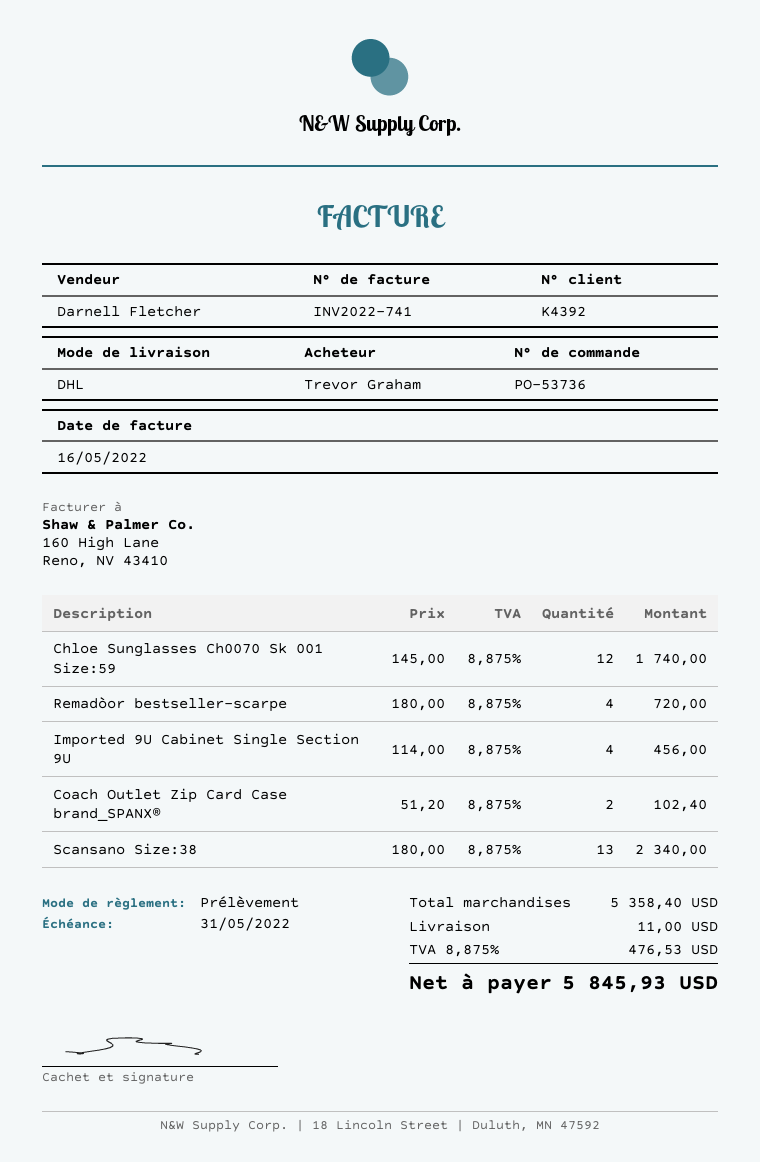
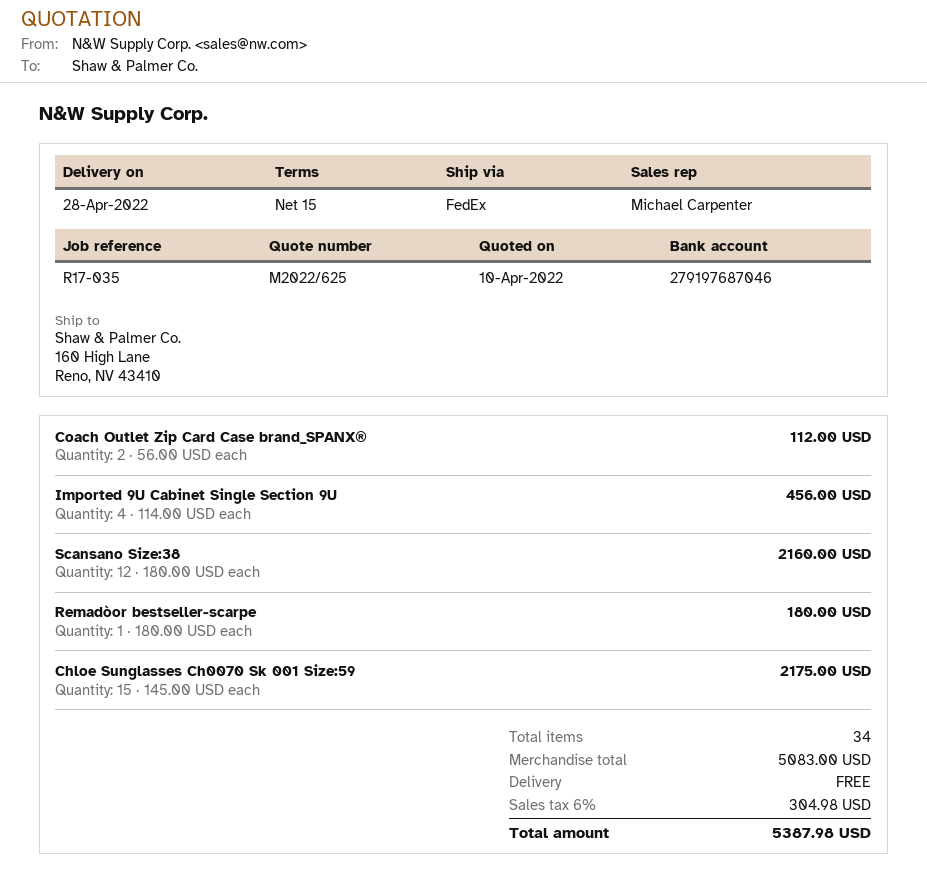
sales rep: Darnell Fletcher -> Michael Carpenter
shipping method: DHL -> FedEx
Chloe Sunglasses Ch0070 Sk 001 Size:59: 12 x 145.00 = 1740.00 -> 15 x 145.00 = 2175.00
Remadòor bestseller-scarpe: 4 x 180.00 = 720.00 -> 1 x 180.00 = 180.00
Coach Outlet Zip Card Case brand_SPANX®: 2 x 51.20 = 102.40 -> 2 x 56.00 = 112.00
Scansano Size:38: 13 x 180.00 = 2340.00 -> 12 x 180.00 = 2160.00
subtotal: 5358.40 -> 5083.00
shipping: 11.00 -> 0.00
tax: 8.875% = 476.53 -> 6% = 304.98
total: 5845.93 -> 5387.98

